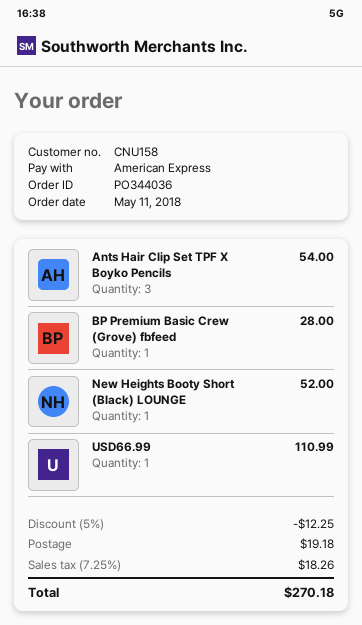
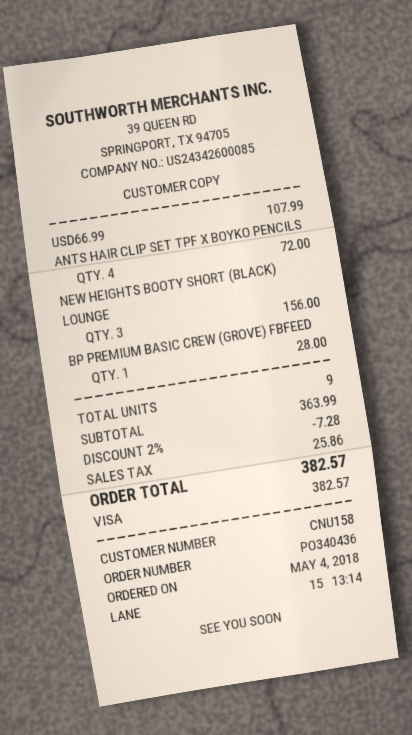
order number: PO344036 -> PO340436
order date: 2018-05-11 -> 2018-05-04
payment method: American Express -> Visa
Ants Hair Clip Set TPF X Boyko Pencils: 3 for 54.00 -> 4 for 72.00
New Heights Booty Short (Black) LOUNGE: 1 for 52.00 -> 3 for 156.00
USD66.99: 1 for 110.99 -> 1 for 107.99
discount: 5% = 12.25 -> 2% = 7.28
shipping: 19.18 -> none
tax: 18.26 -> 25.86
total: 270.18 -> 382.57

